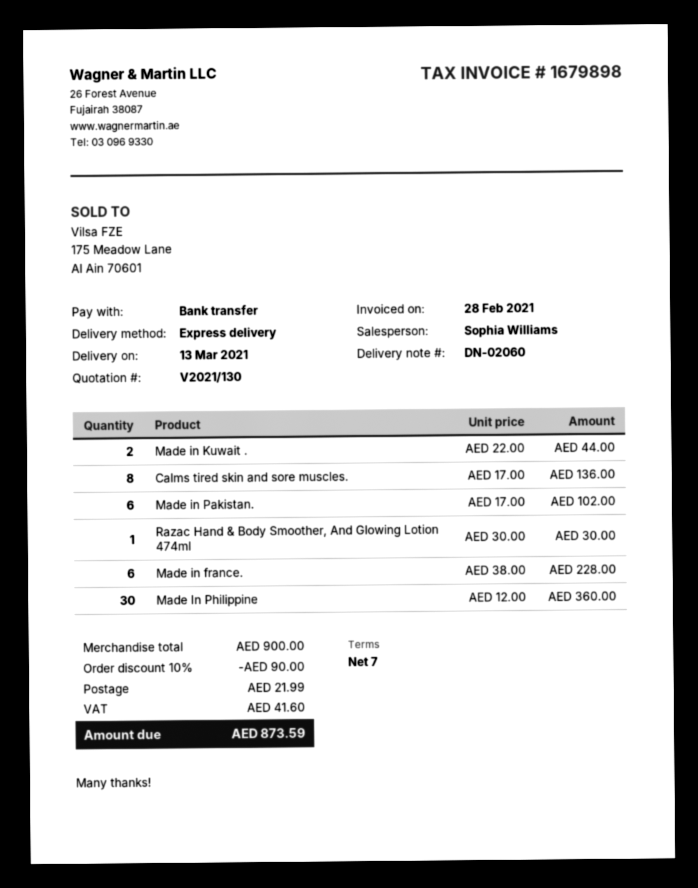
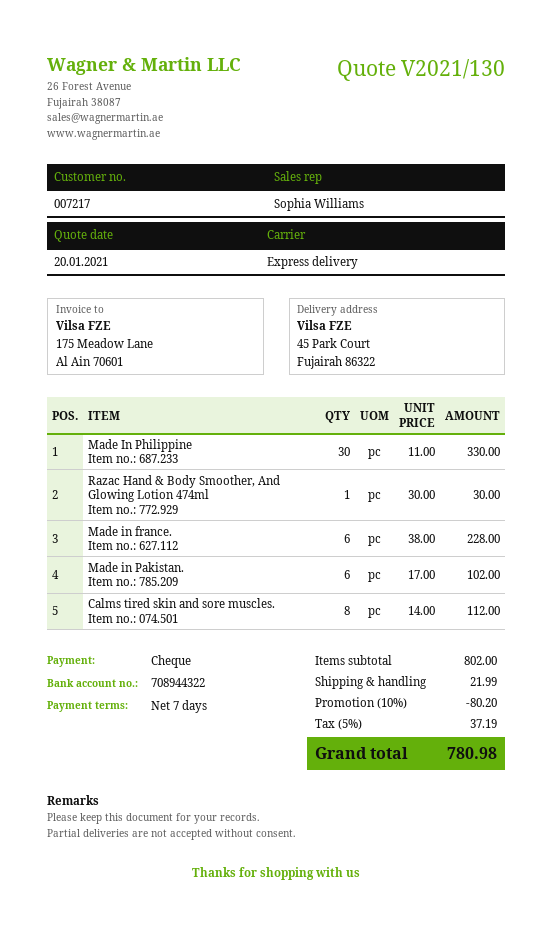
payment method: bank transfer -> cheque
Made in Kuwait .: 2 x 22.00 = 44.00 -> none
Calms tired skin and sore muscles.: 8 x 17.00 = 136.00 -> 8 x 14.00 = 112.00
Made In Philippine: 30 x 12.00 = 360.00 -> 30 x 11.00 = 330.00
subtotal: 900.00 -> 802.00
discount: 10% = 90.00 -> 10% = 80.20
tax: 41.60 -> 37.19
total: 873.59 -> 780.98

